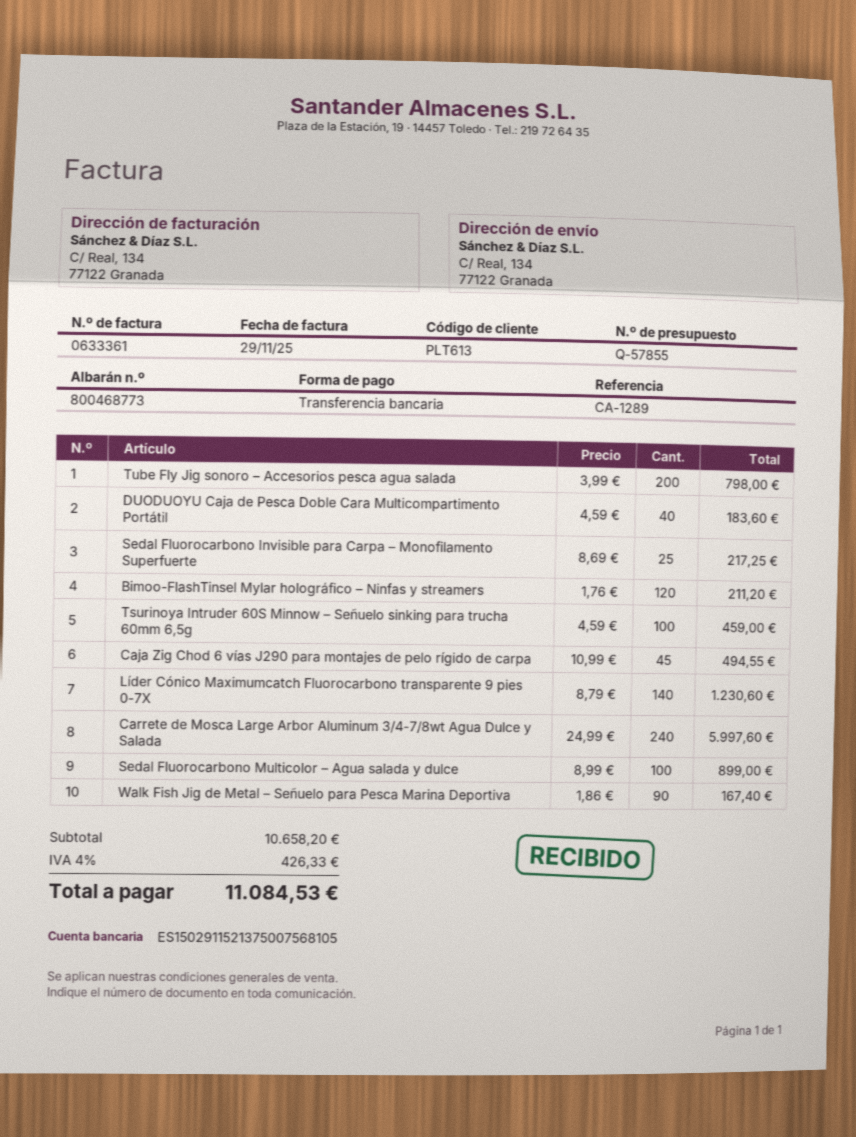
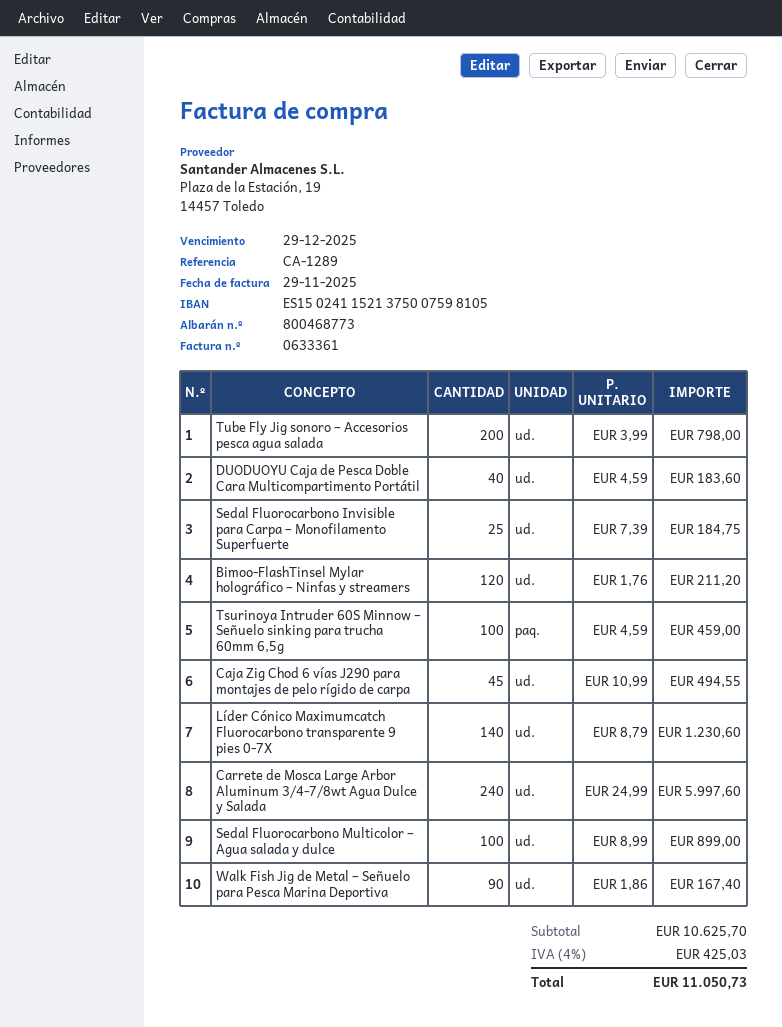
bank account: ES1502911521375007568105 -> ES1502411521375007598105
Sedal Fluorocarbono Invisible para Carpa – Monofilamento Superfuerte: 25 x 8.69 = 217.25 -> 25 x 7.39 = 184.75
subtotal: 10658.20 -> 10625.70
tax: 4% = 426.33 -> 4% = 425.03
total: 11084.53 -> 11050.73

